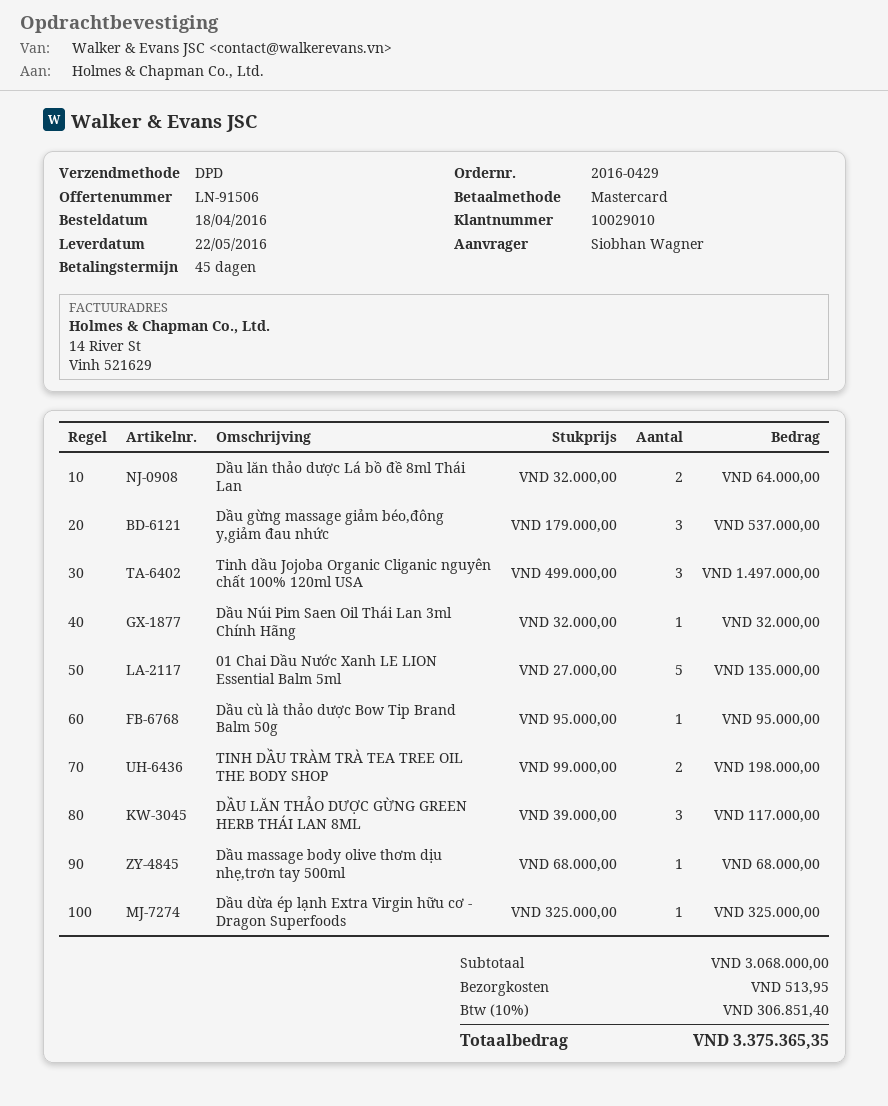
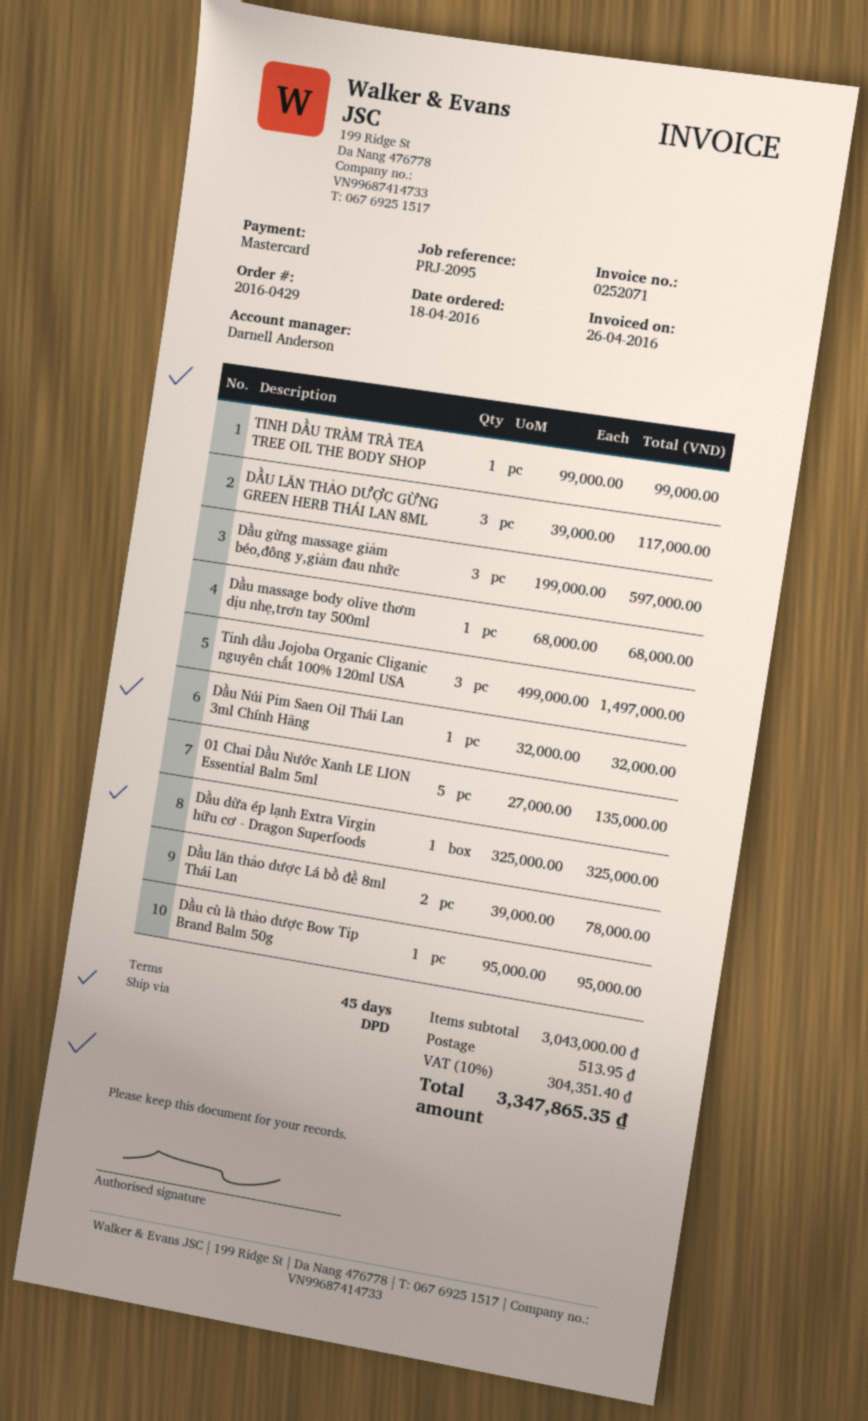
Dầu lăn thảo dược Lá bồ đề 8ml Thái Lan: 2 x 32000.00 = 64000.00 -> 2 x 39000.00 = 78000.00
Dầu gừng massage giảm béo,đông y,giảm đau nhức: 3 x 179000.00 = 537000.00 -> 3 x 199000.00 = 597000.00
TINH DẦU TRÀM TRÀ TEA TREE OIL THE BODY SHOP: 2 x 99000.00 = 198000.00 -> 1 x 99000.00 = 99000.00
subtotal: 3068000.00 -> 3043000.00
tax: 10% = 306851.40 -> 10% = 304351.40
total: 3375365.35 -> 3347865.35

